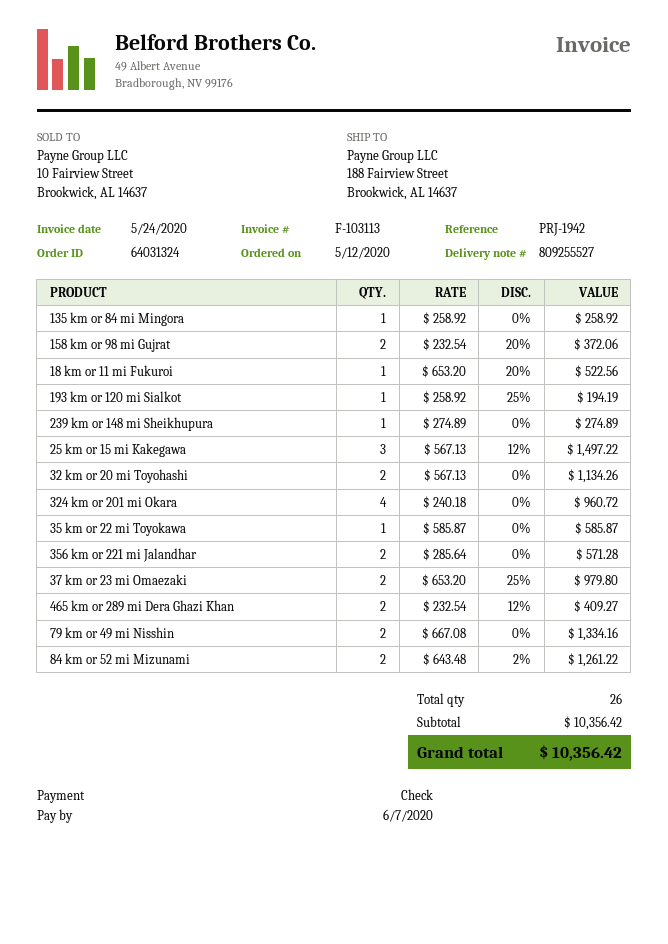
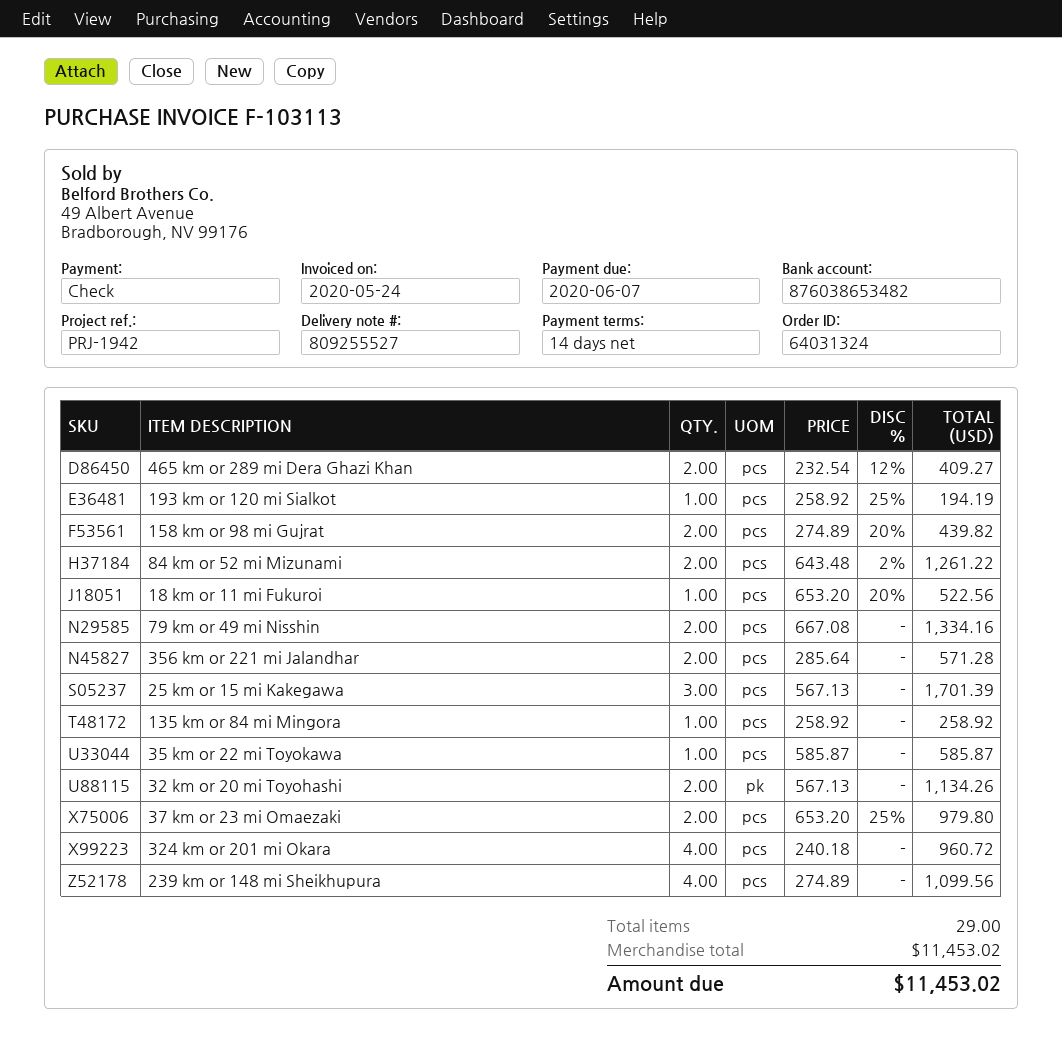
158 km or 98 mi Gujrat: 2 x 232.54 - 20% = 372.06 -> 2 x 274.89 - 20% = 439.82
239 km or 148 mi Sheikhupura: 1 x 274.89 = 274.89 -> 4 x 274.89 = 1099.56
25 km or 15 mi Kakegawa: 3 x 567.13 - 12% = 1497.22 -> 3 x 567.13 = 1701.39
total quantity: 26 -> 29
subtotal: 10356.42 -> 11453.02
total: 10356.42 -> 11453.02

